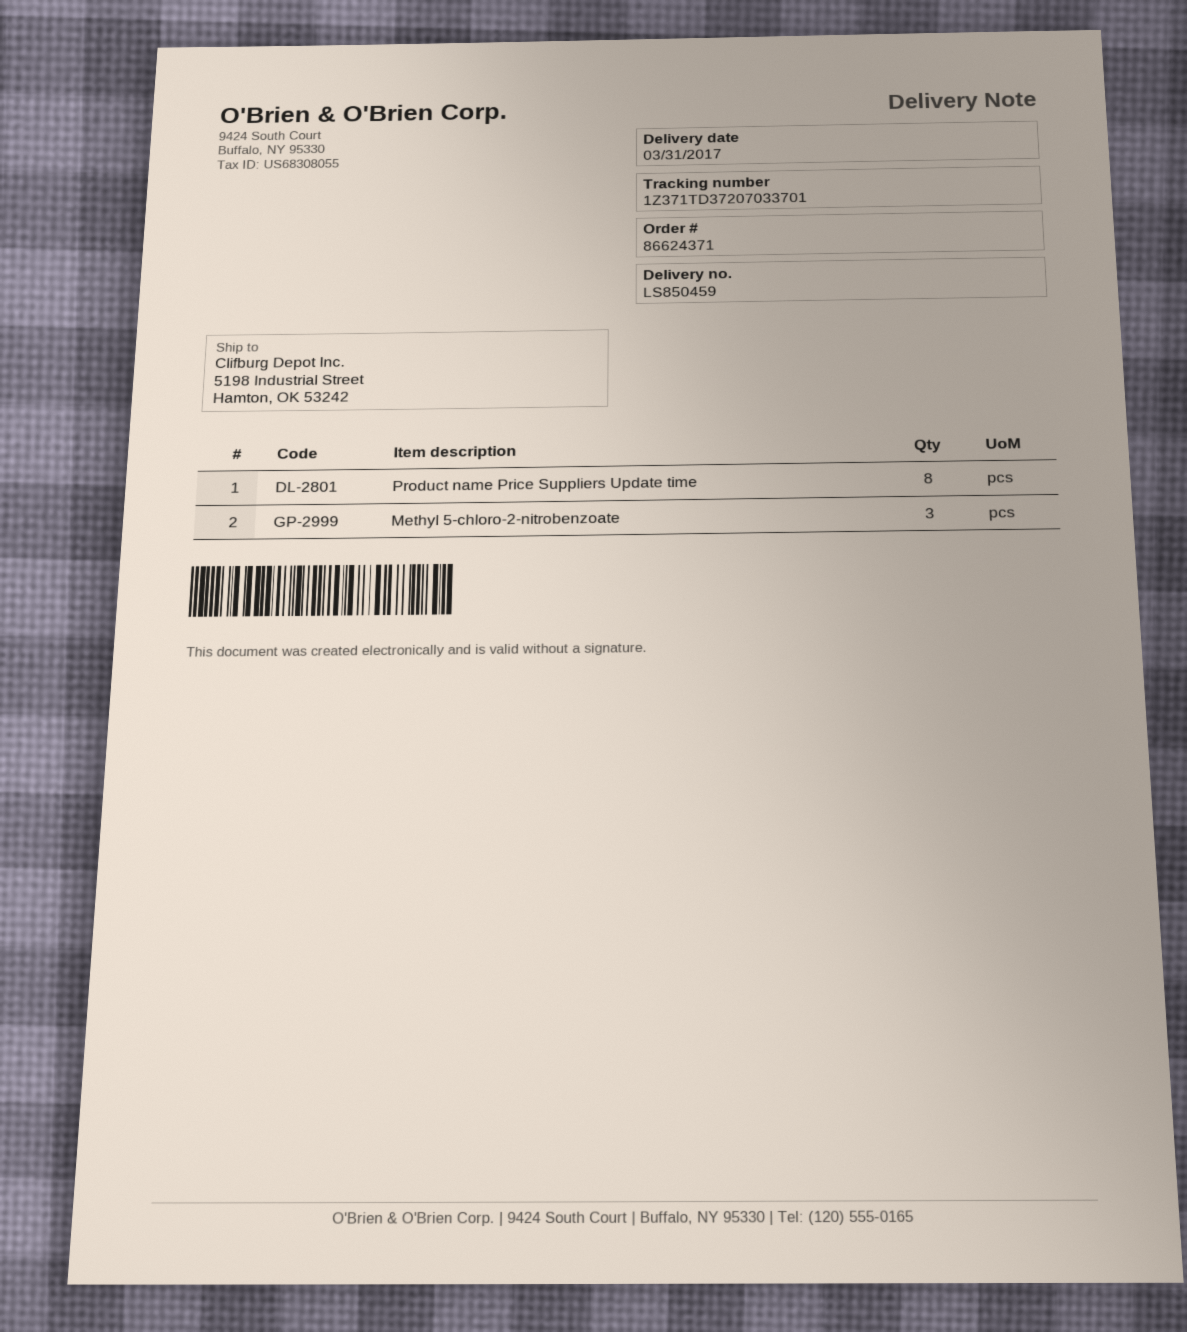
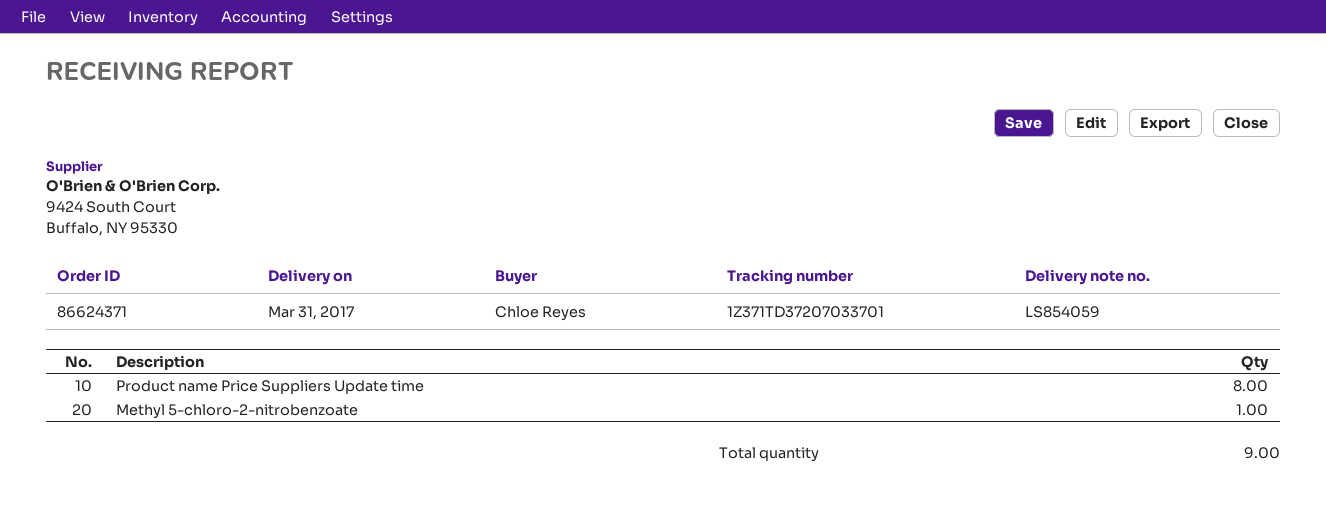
delivery note number: LS850459 -> LS854059
Methyl 5-chloro-2-nitrobenzoate: 3 -> 1

